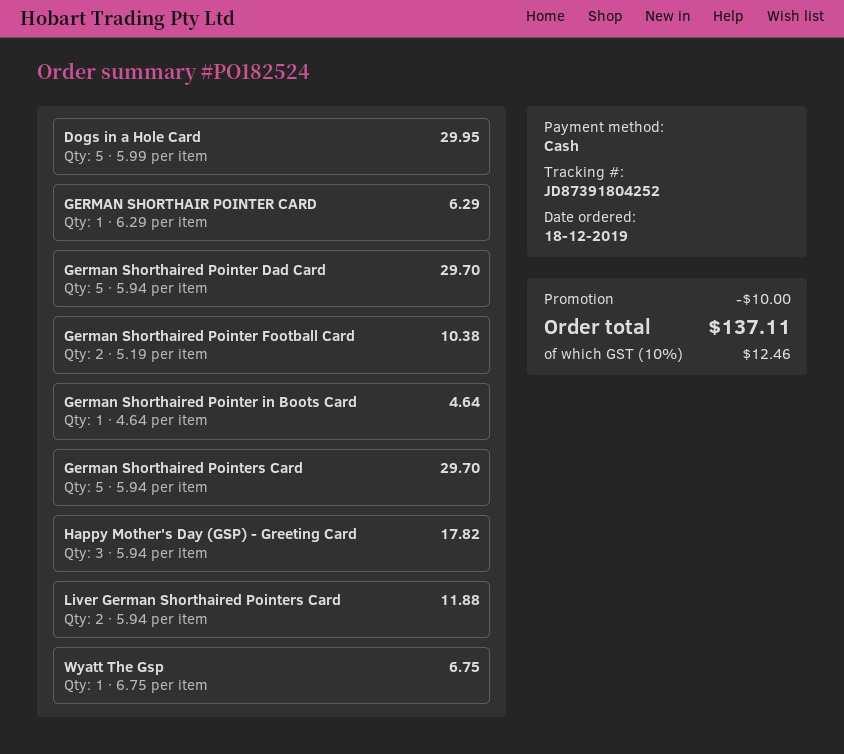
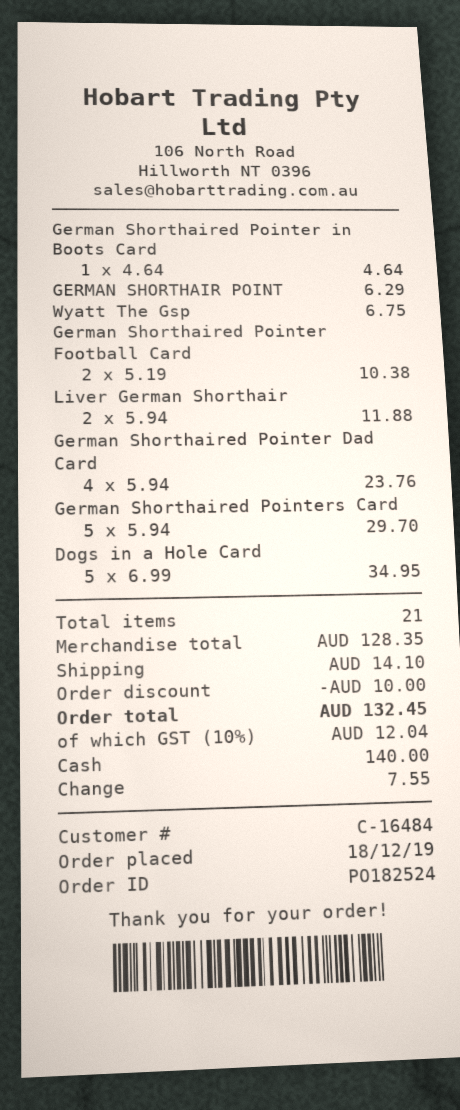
Dogs in a Hole Card: 5 x 5.99 = 29.95 -> 5 x 6.99 = 34.95
German Shorthaired Pointer Dad Card: 5 x 5.94 = 29.70 -> 4 x 5.94 = 23.76
Happy Mother's Day (GSP) - Greeting Card: 3 x 5.94 = 17.82 -> none
shipping: none -> 14.10
tax: 10% = 12.46 -> 10% = 12.04
total: 137.11 -> 132.45

